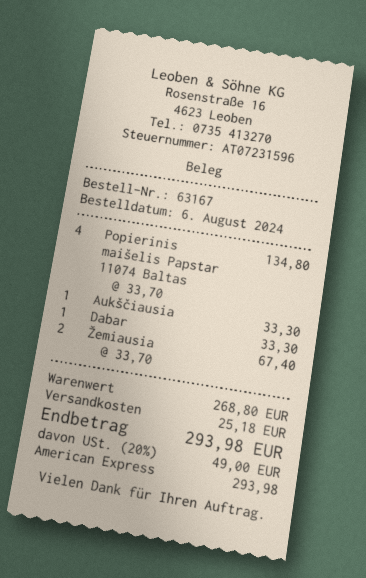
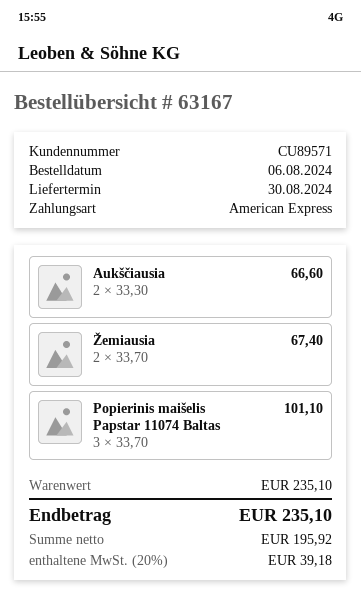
Popierinis maišelis Papstar 11074 Baltas: 4 x 33.70 = 134.80 -> 3 x 33.70 = 101.10
Aukščiausia: 1 x 33.30 = 33.30 -> 2 x 33.30 = 66.60
Dabar: 1 x 33.30 = 33.30 -> none
subtotal: 268.80 -> 235.10
shipping: 25.18 -> none
tax: 20% = 49.00 -> 20% = 39.18
total: 293.98 -> 235.10

